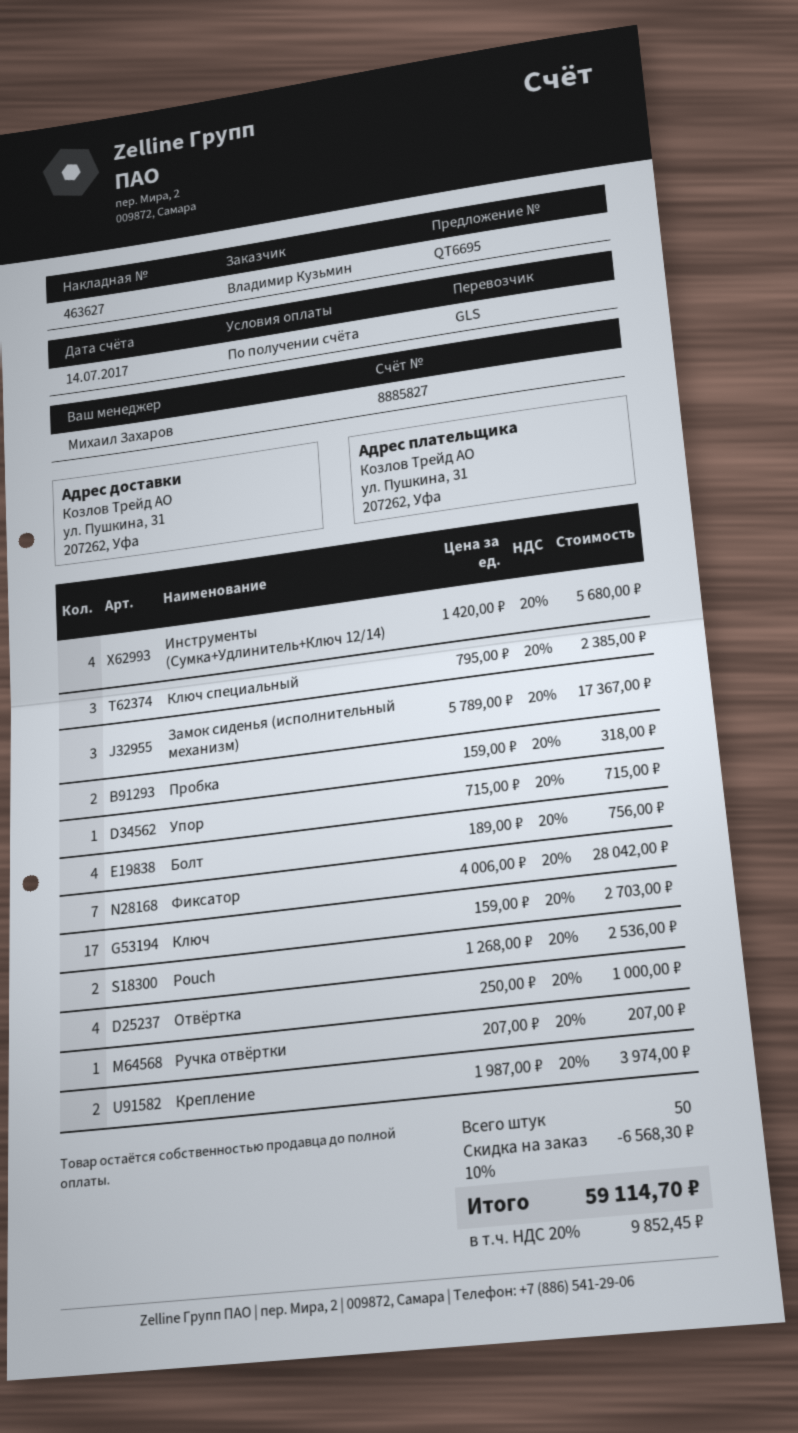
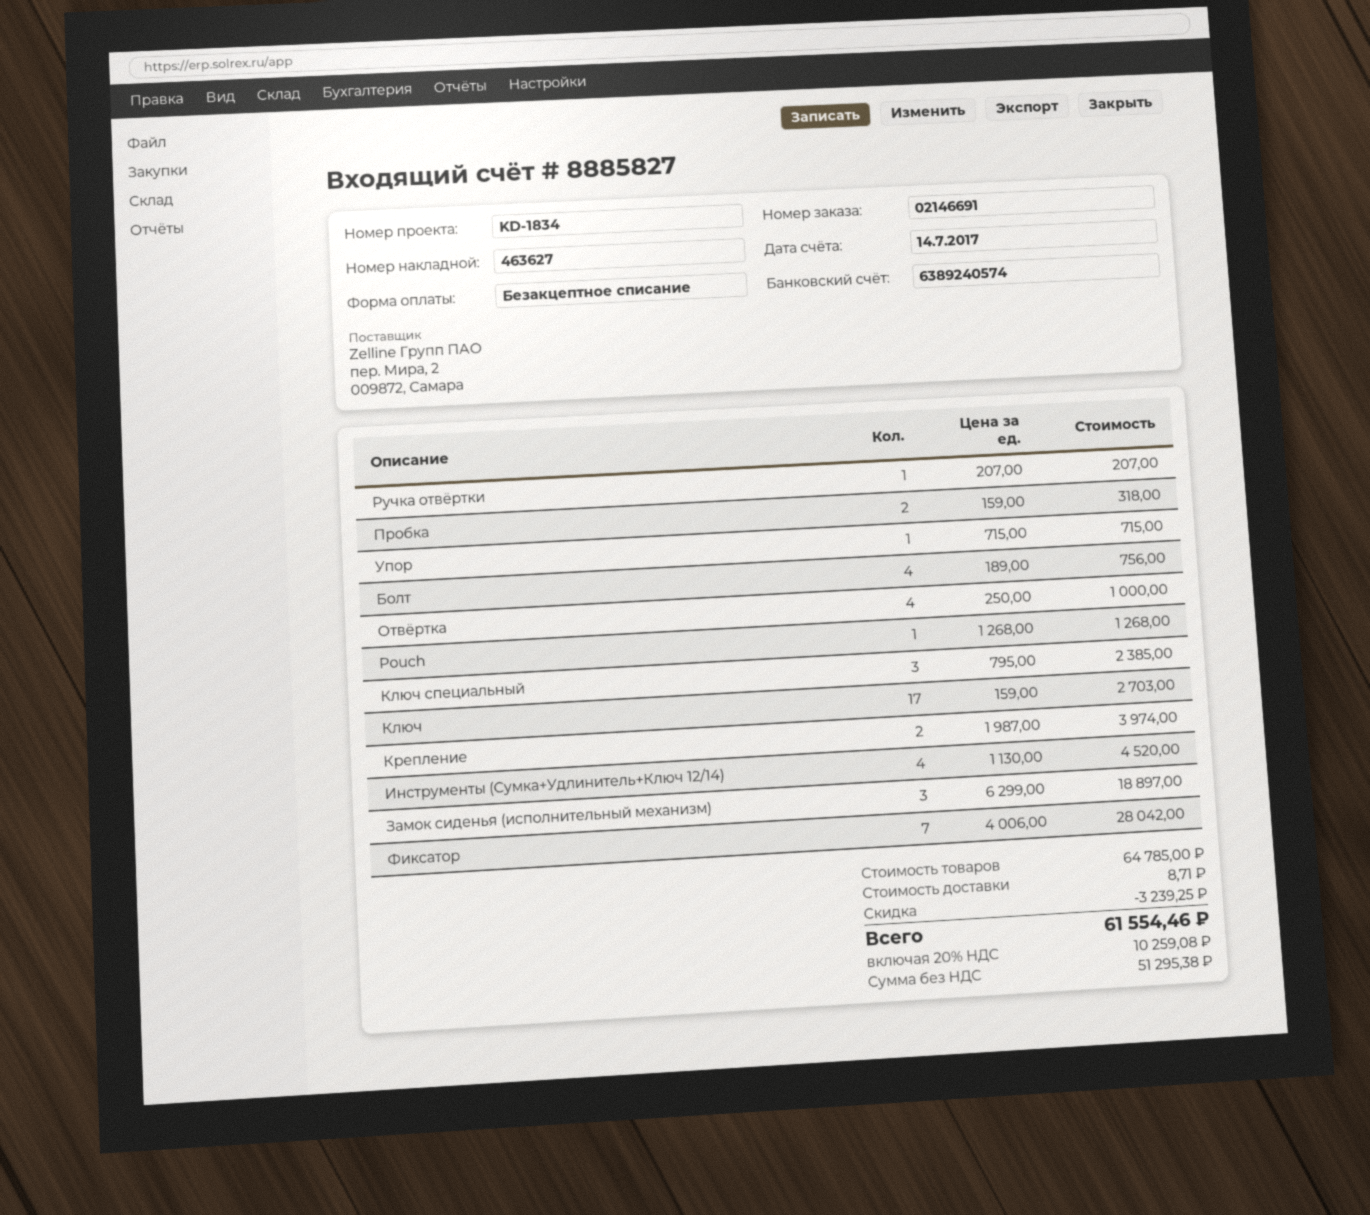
Инструменты (Сумка+Удлинитель+Ключ 12/14): 4 x 1420.00 = 5680.00 -> 4 x 1130.00 = 4520.00
Замок сиденья (исполнительный механизм): 3 x 5789.00 = 17367.00 -> 3 x 6299.00 = 18897.00
Pouch: 2 x 1268.00 = 2536.00 -> 1 x 1268.00 = 1268.00
discount: 6568.30 -> 3239.25
shipping: none -> 8.71
tax: 20% = 9852.45 -> 20% = 10259.08
total: 59114.70 -> 61554.46

